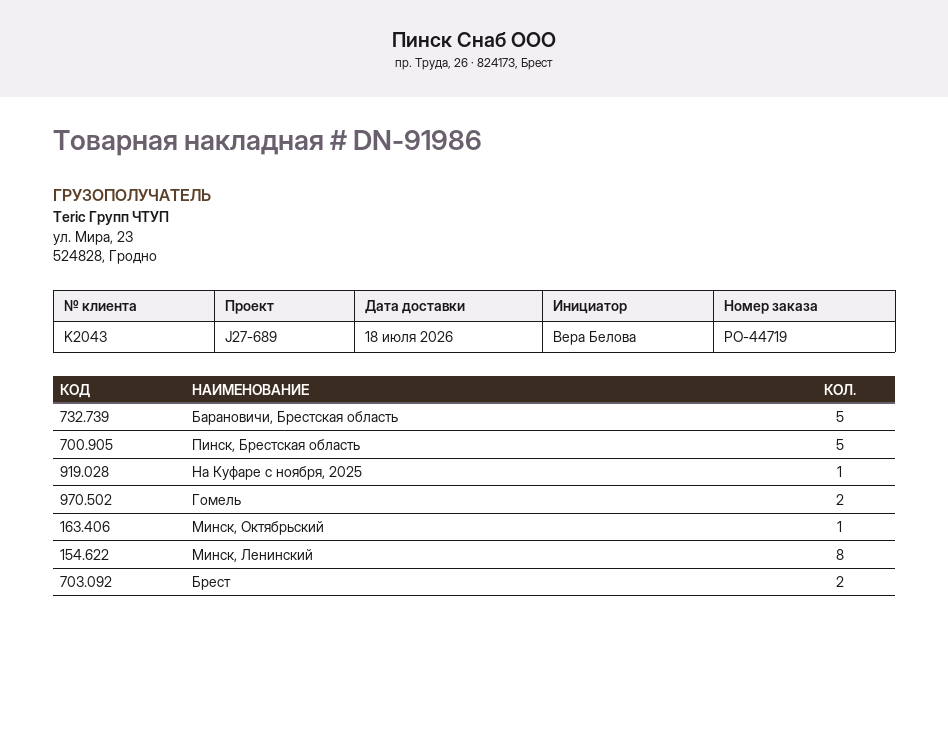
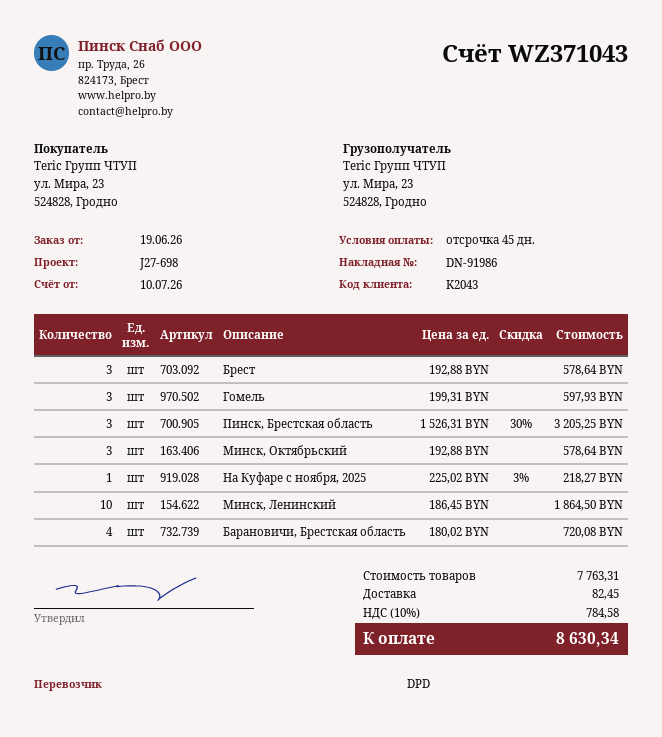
reference: J27-689 -> J27-698
Барановичи, Брестская область: 5 -> 4
Пинск, Брестская область: 5 -> 3
Гомель: 2 -> 3
Минск, Октябрьский: 1 -> 3
Минск, Ленинский: 8 -> 10
Брест: 2 -> 3

